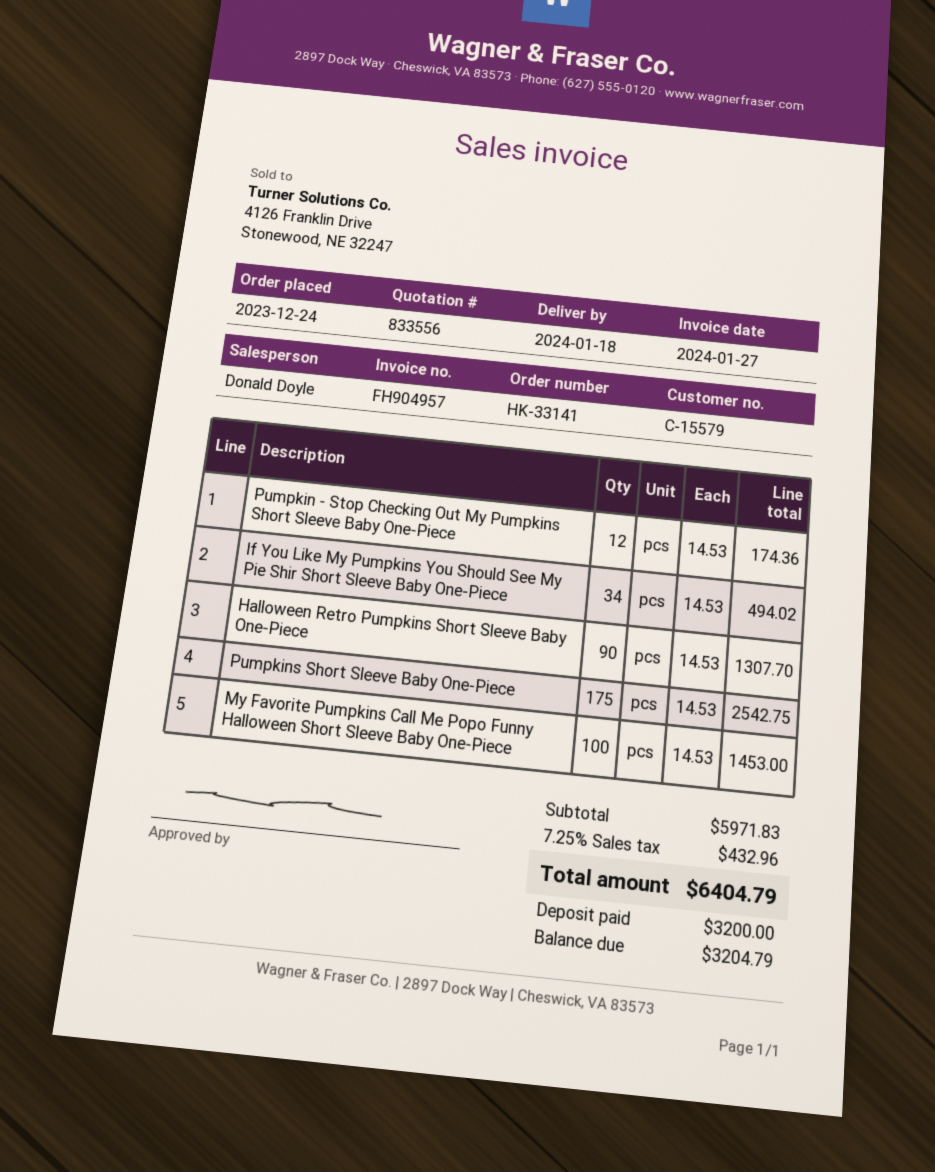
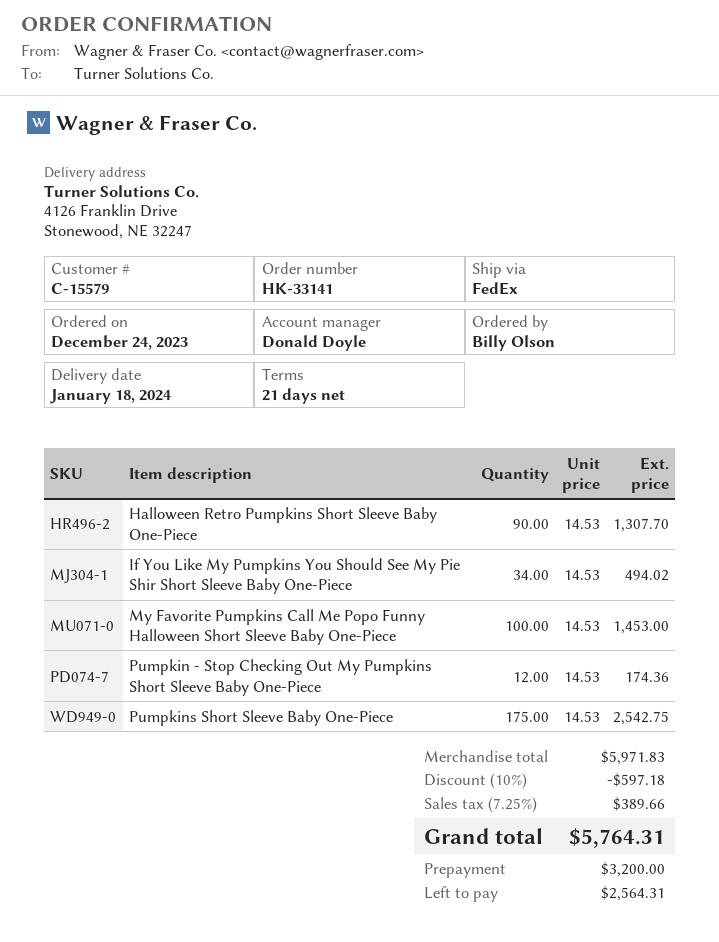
discount: none -> 10% = 597.18
tax: 7.25% = 432.96 -> 7.25% = 389.66
total: 6404.79 -> 5764.31
balance: 3204.79 -> 2564.31

